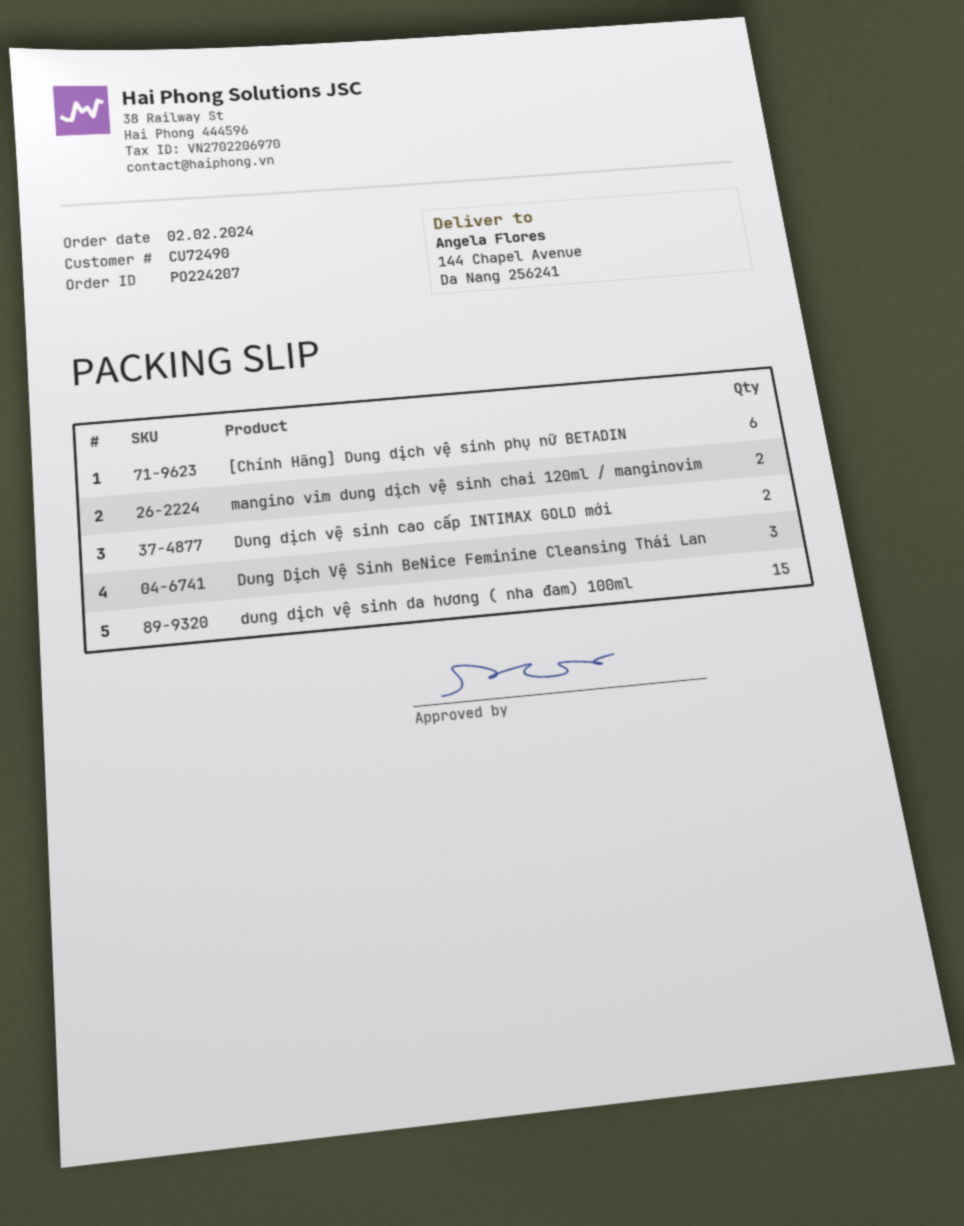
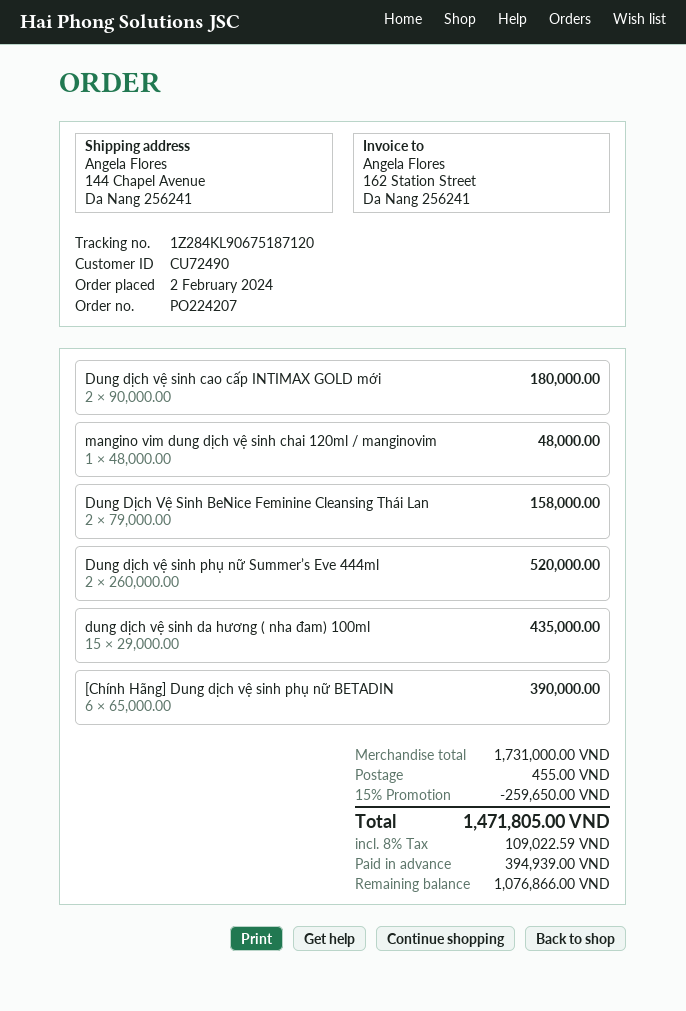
mangino vim dung dịch vệ sinh chai 120ml / manginovim: 2 -> 1
Dung Dịch Vệ Sinh BeNice Feminine Cleansing Thái Lan: 3 -> 2
Dung dịch vệ sinh phụ nữ Summer’s Eve 444ml: none -> 2

